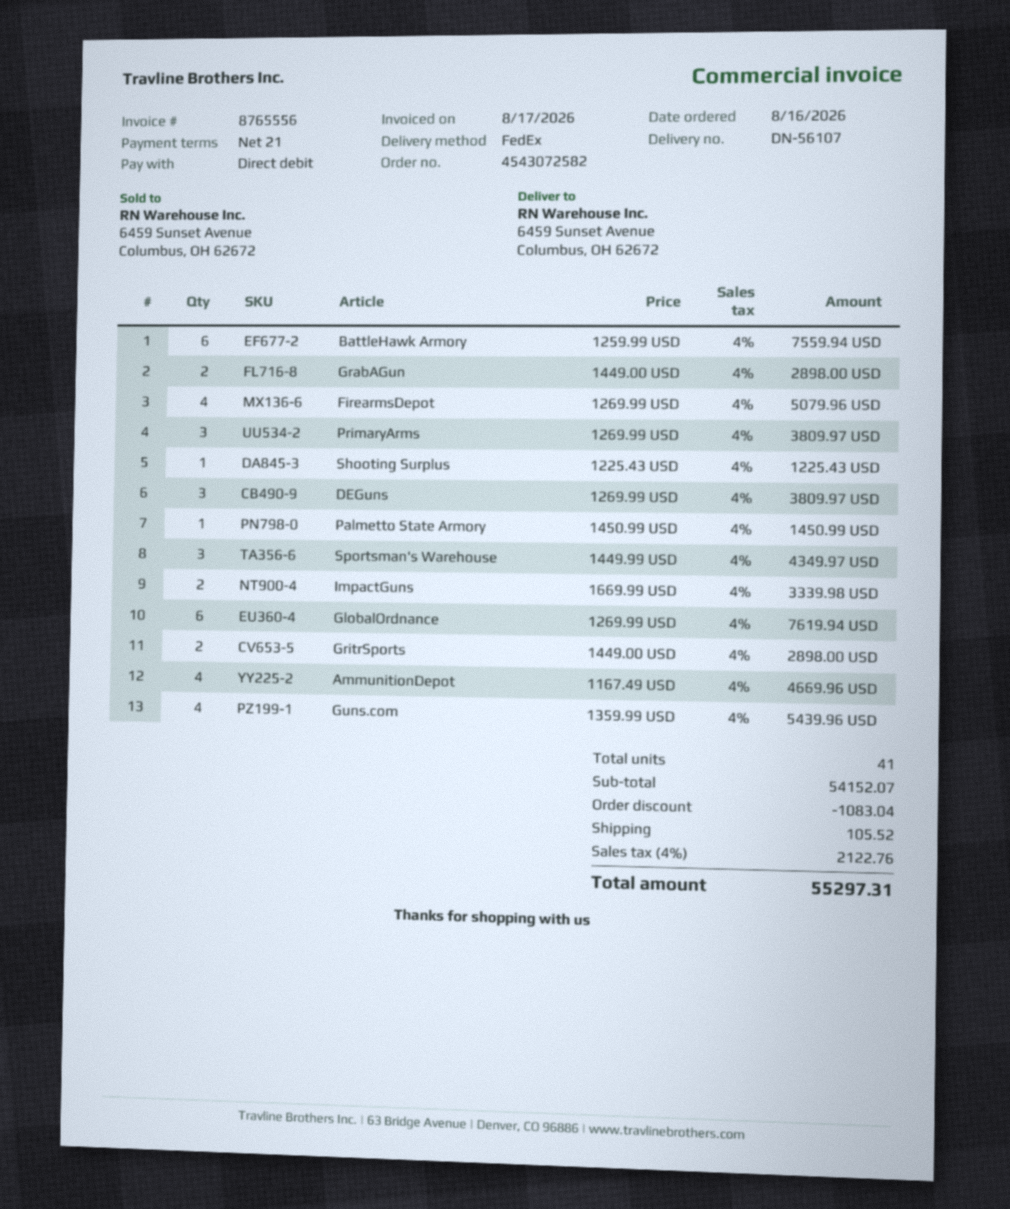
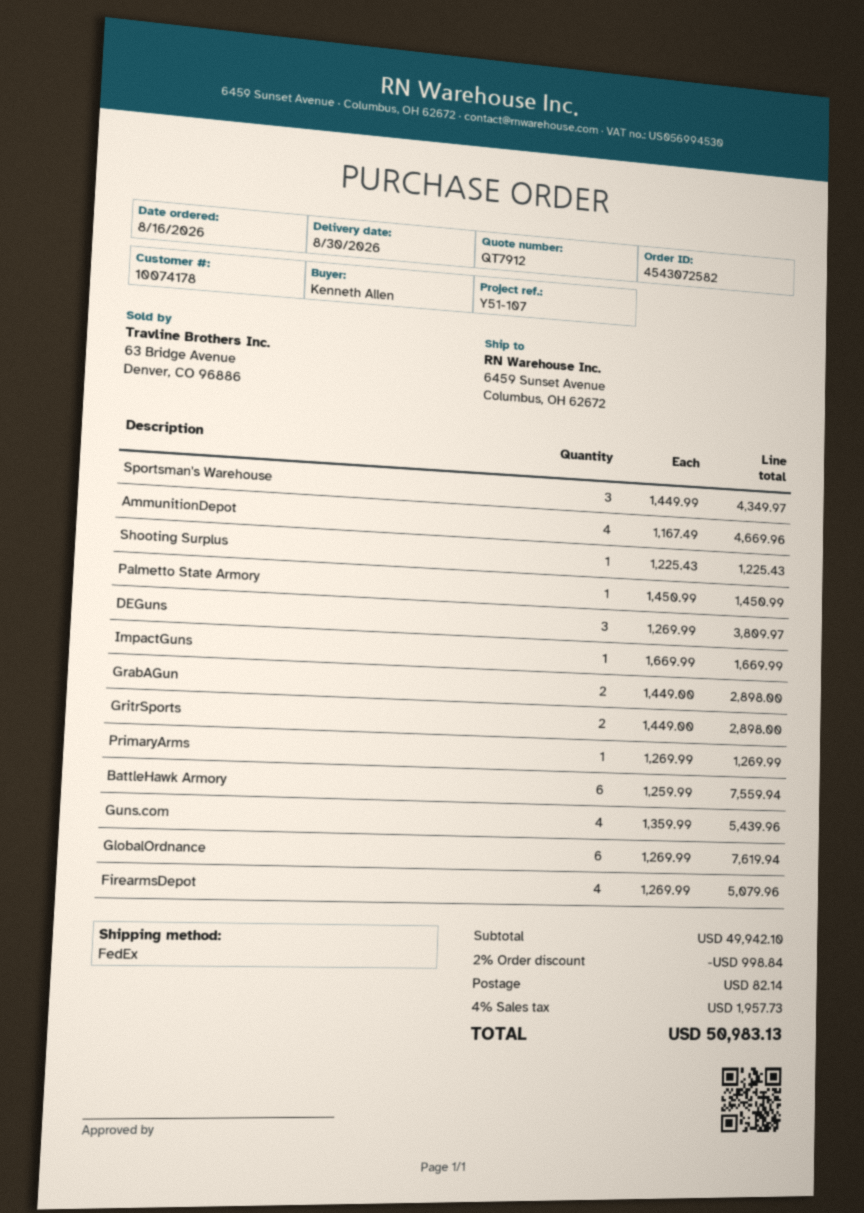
PrimaryArms: 3 x 1269.99 = 3809.97 -> 1 x 1269.99 = 1269.99
ImpactGuns: 2 x 1669.99 = 3339.98 -> 1 x 1669.99 = 1669.99
subtotal: 54152.07 -> 49942.10
discount: 1083.04 -> 998.84
shipping: 105.52 -> 82.14
tax: 4% = 2122.76 -> 4% = 1957.73
total: 55297.31 -> 50983.13

